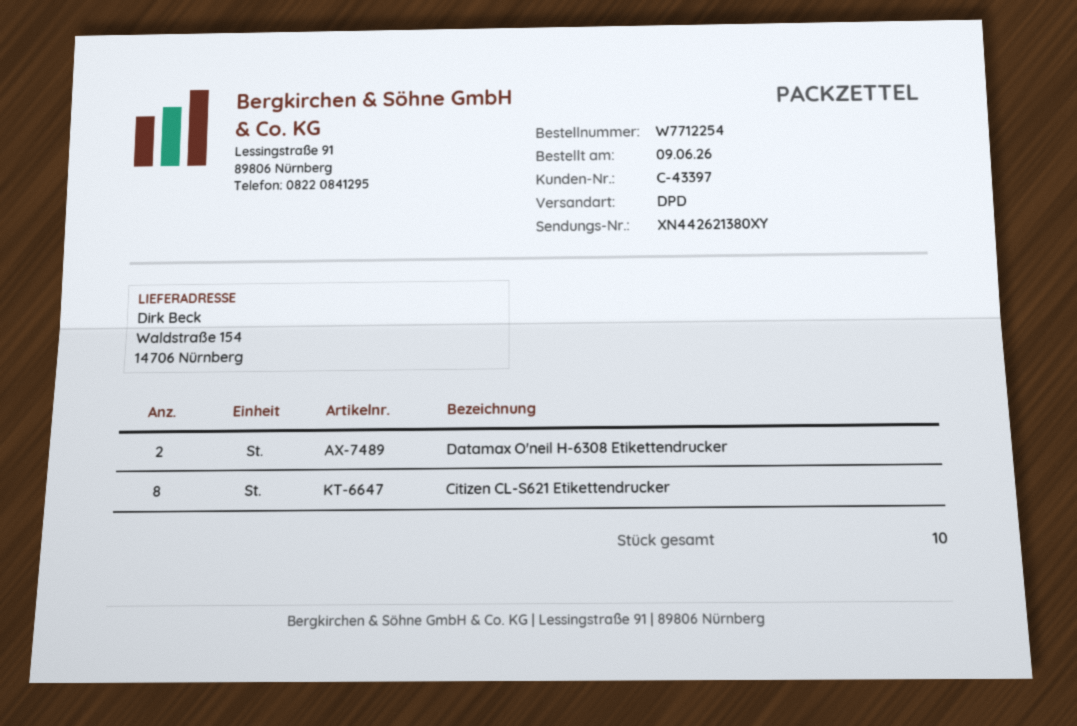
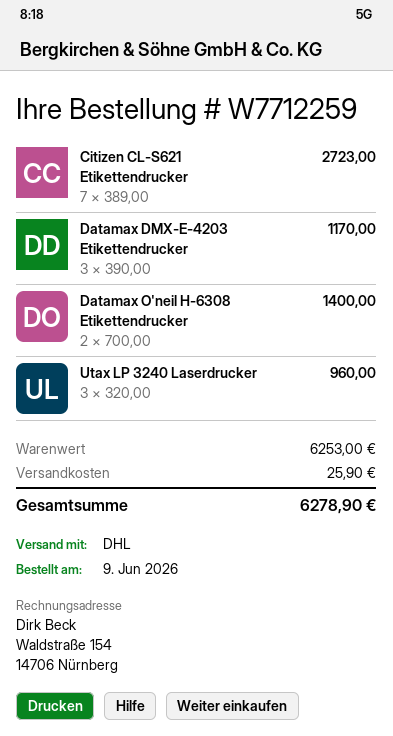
order number: W7712254 -> W7712259
shipping method: DPD -> DHL
Citizen CL-S621 Etikettendrucker: 8 -> 7
Datamax DMX-E-4203 Etikettendrucker: none -> 3
Utax LP 3240 Laserdrucker: none -> 3

